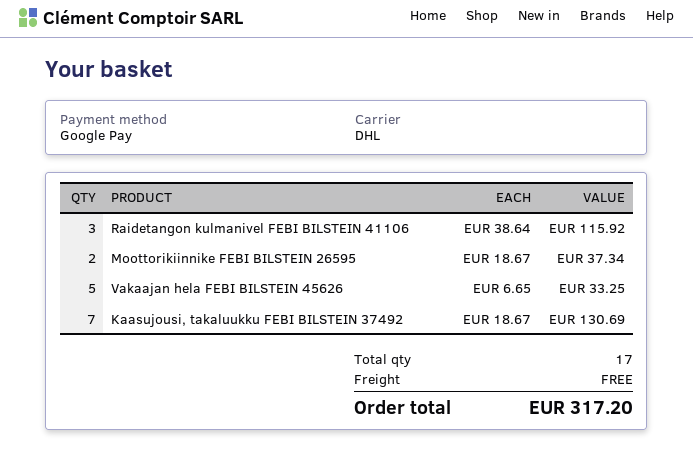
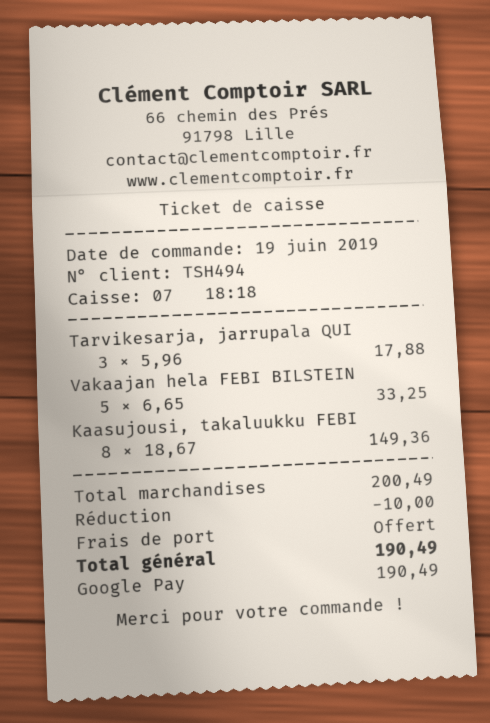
Raidetangon kulmanivel FEBI BILSTEIN 41106: 3 x 38.64 = 115.92 -> none
Moottorikiinnike FEBI BILSTEIN 26595: 2 x 18.67 = 37.34 -> none
Kaasujousi, takaluukku FEBI BILSTEIN 37492: 7 x 18.67 = 130.69 -> 8 x 18.67 = 149.36
Tarvikesarja, jarrupala QUI: none -> 3 x 5.96 = 17.88
discount: none -> 10.00
total: 317.20 -> 190.49

